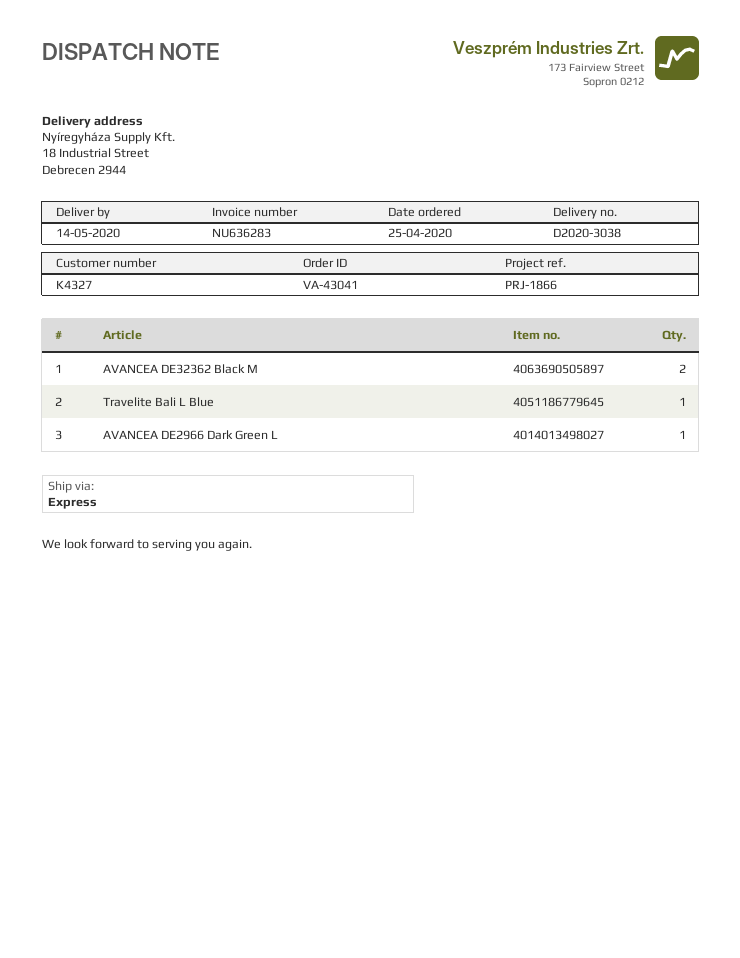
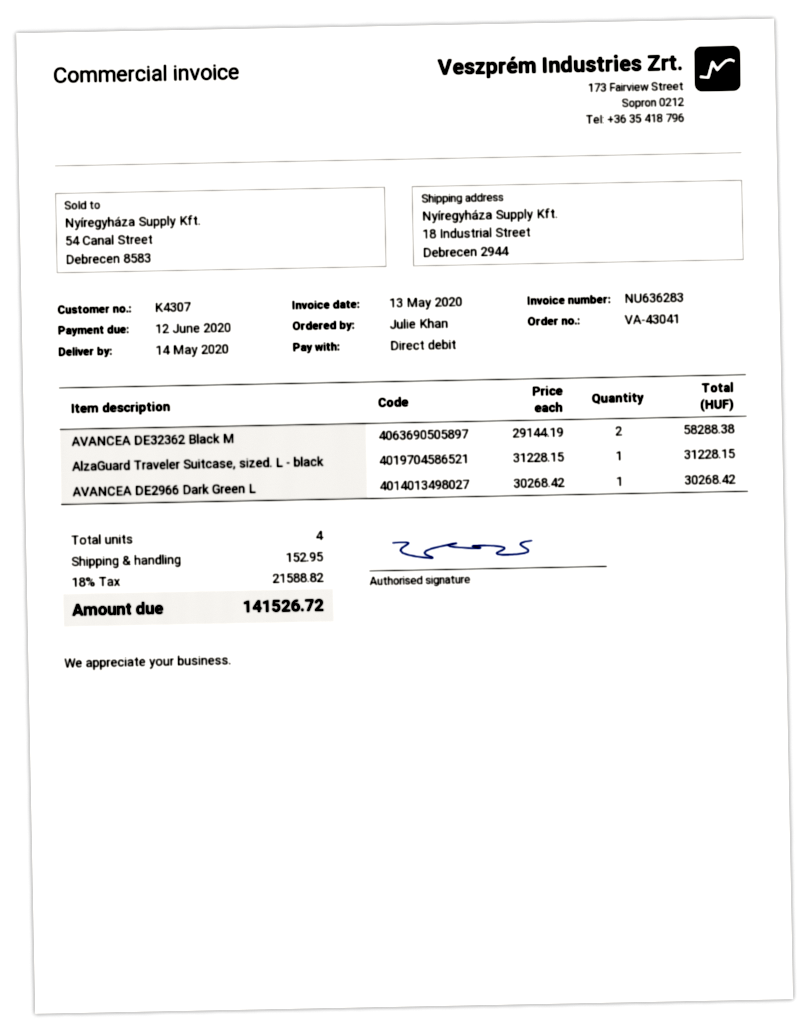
customer number: K4327 -> K4307
Travelite Bali L Blue: 1 -> none
AlzaGuard Traveler Suitcase, sized. L - black: none -> 1

